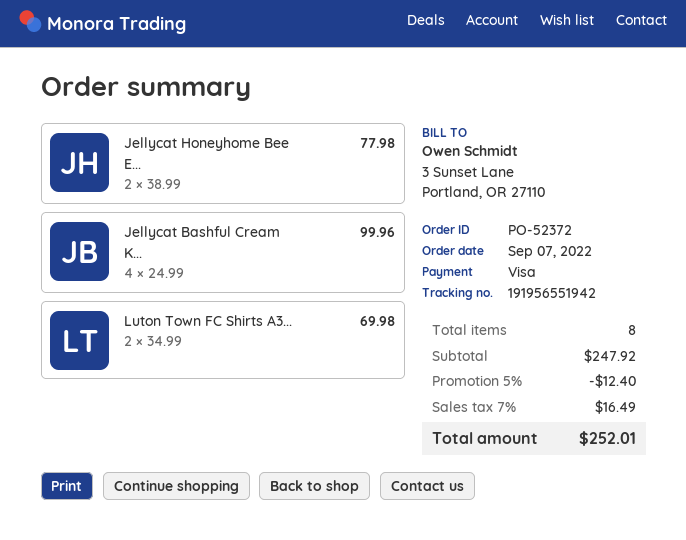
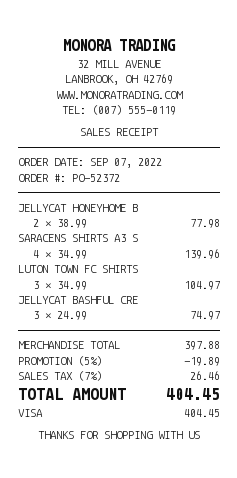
Jellycat Bashful Cream K...: 4 x 24.99 = 99.96 -> 3 x 24.99 = 74.97
Luton Town FC Shirts A3...: 2 x 34.99 = 69.98 -> 3 x 34.99 = 104.97
SARACENS SHIRTS A3 S: none -> 4 x 34.99 = 139.96
subtotal: 247.92 -> 397.88
discount: 5% = 12.40 -> 5% = 19.89
tax: 7% = 16.49 -> 7% = 26.46
total: 252.01 -> 404.45

